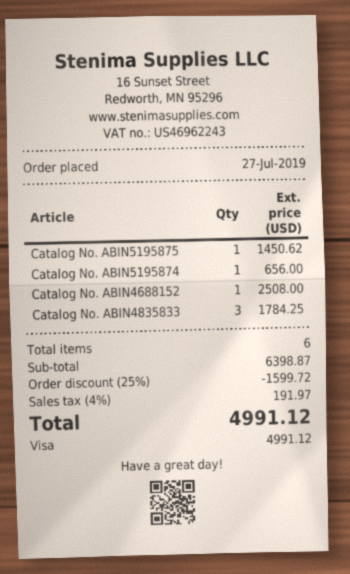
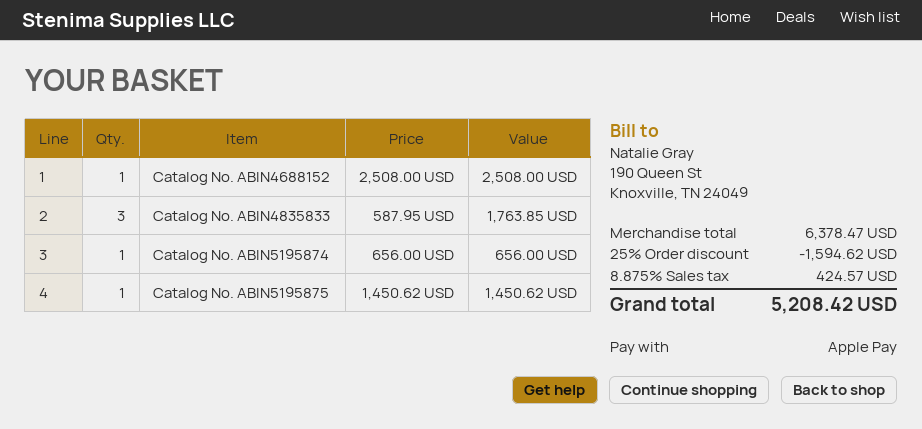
payment method: Visa -> Apple Pay
Catalog No. ABIN4835833: 3 for 1784.25 -> 3 for 1763.85
subtotal: 6398.87 -> 6378.47
discount: 25% = 1599.72 -> 25% = 1594.62
tax: 4% = 191.97 -> 8.875% = 424.57
total: 4991.12 -> 5208.42

